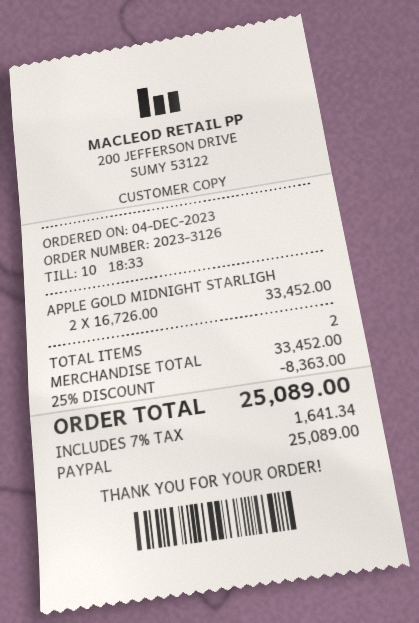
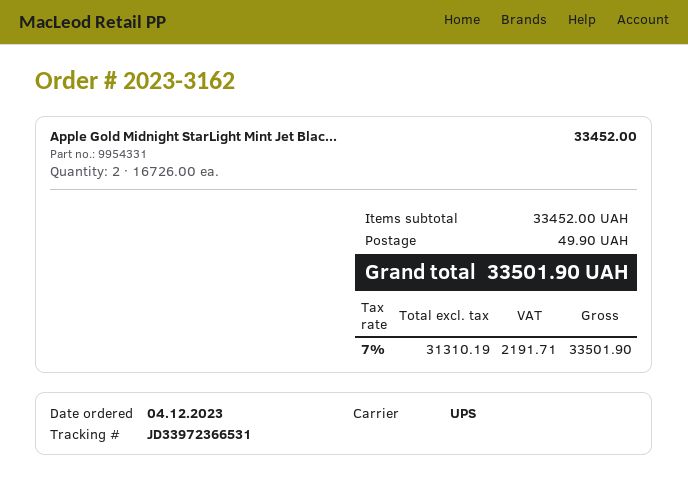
order number: 2023-3126 -> 2023-3162
discount: 25% = 8363.00 -> none
shipping: none -> 49.90
tax: 7% = 1641.34 -> 7% = 2191.71
total: 25089.00 -> 33501.90

